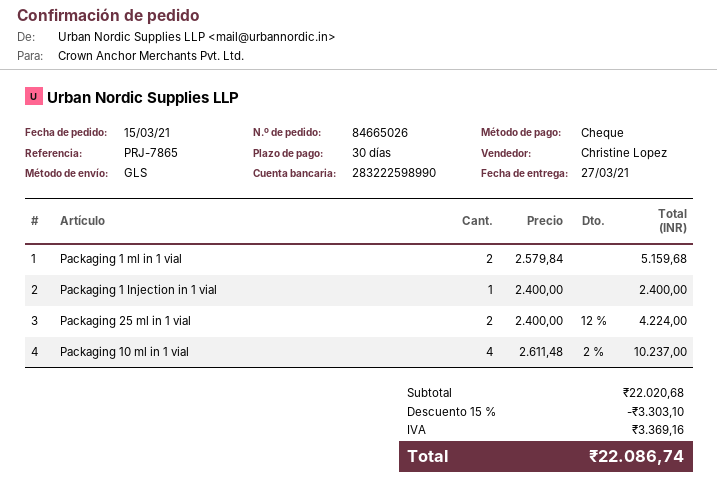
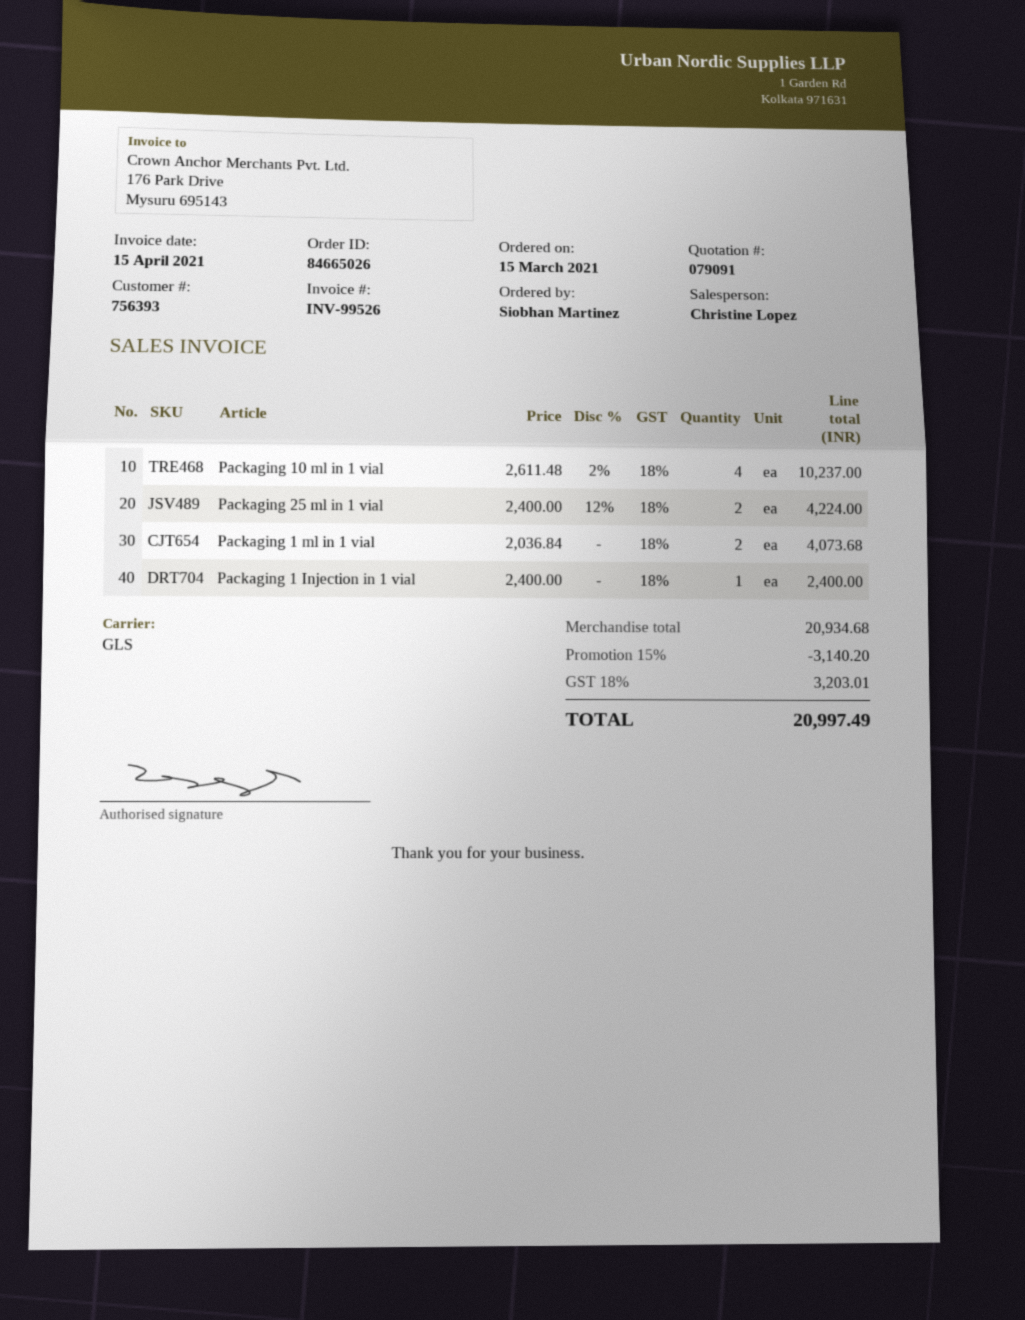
Packaging 1 ml in 1 vial: 2 x 2579.84 = 5159.68 -> 2 x 2036.84 = 4073.68
subtotal: 22020.68 -> 20934.68
discount: 15% = 3303.10 -> 15% = 3140.20
tax: 3369.16 -> 3203.01
total: 22086.74 -> 20997.49

